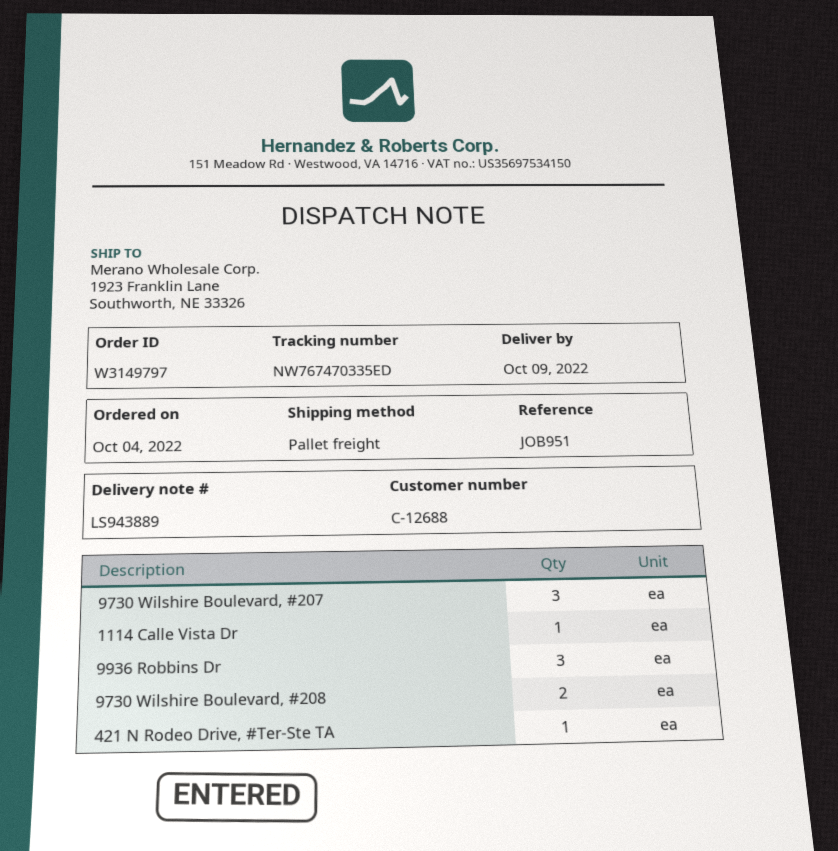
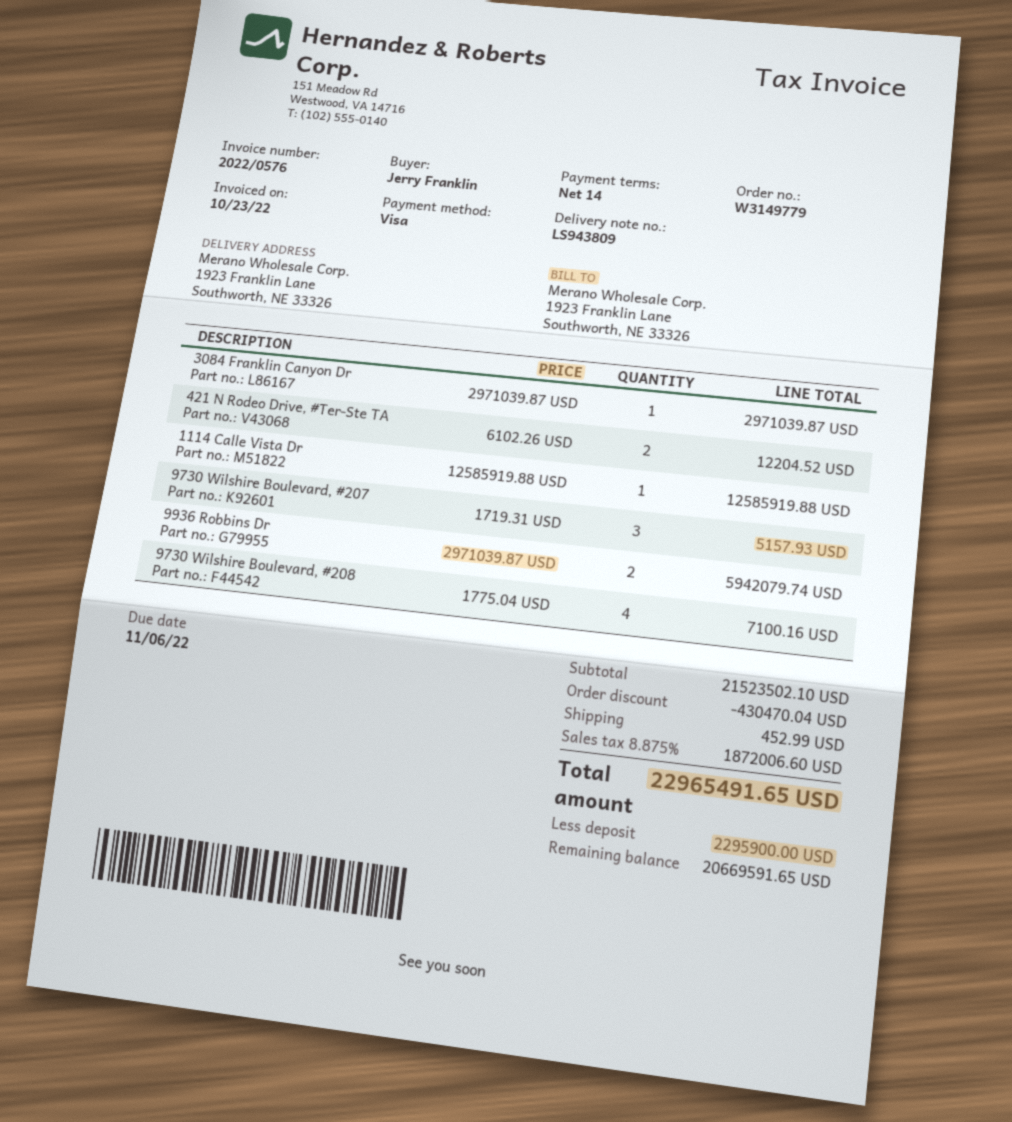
order number: W3149797 -> W3149779
delivery note number: LS943889 -> LS943809
9936 Robbins Dr: 3 -> 2
9730 Wilshire Boulevard, #208: 2 -> 4
421 N Rodeo Drive, #Ter-Ste TA: 1 -> 2
3084 Franklin Canyon Dr: none -> 1

